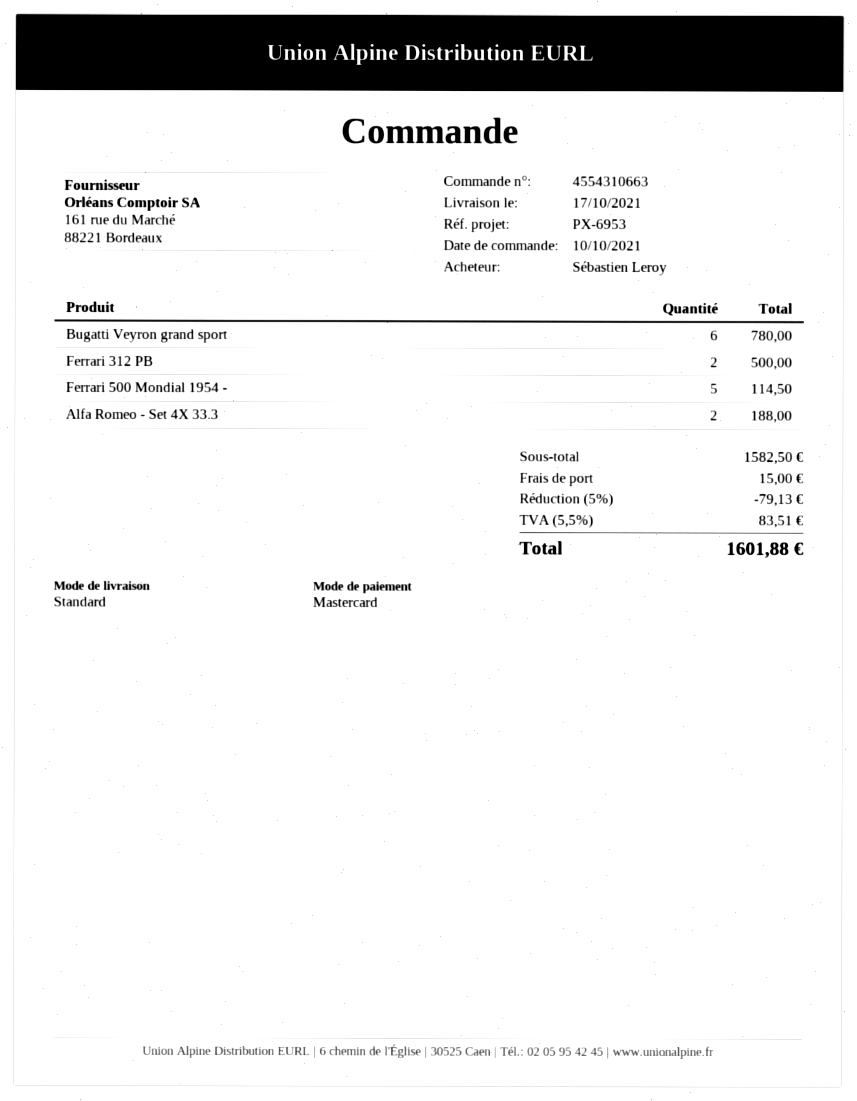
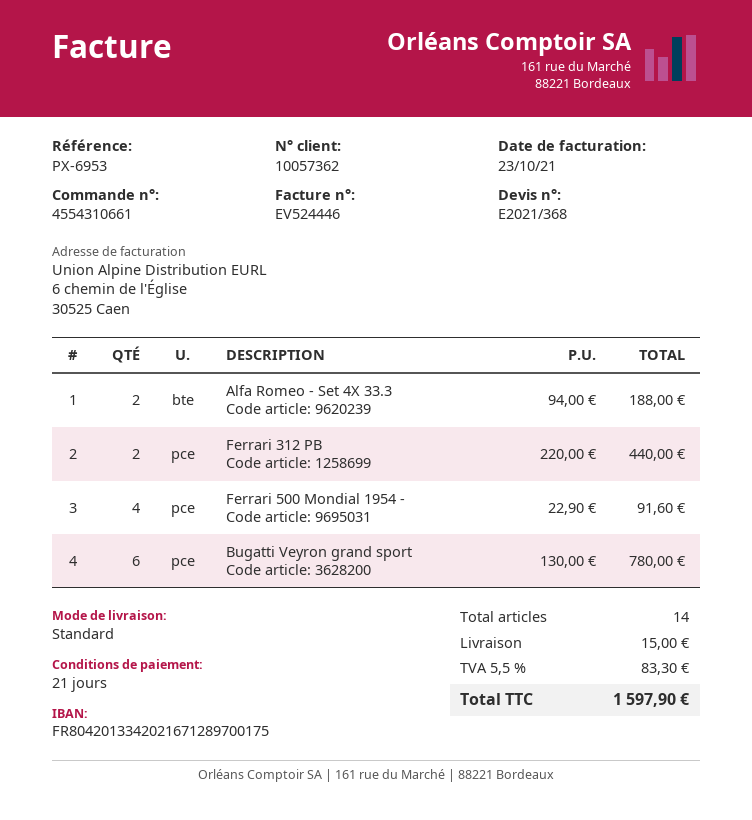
order number: 4554310663 -> 4554310661
Ferrari 312 PB: 2 for 500.00 -> 2 for 440.00
Ferrari 500 Mondial 1954 -: 5 for 114.50 -> 4 for 91.60
discount: 5% = 79.13 -> none
tax: 5.5% = 83.51 -> 5.5% = 83.30
total: 1601.88 -> 1597.90

